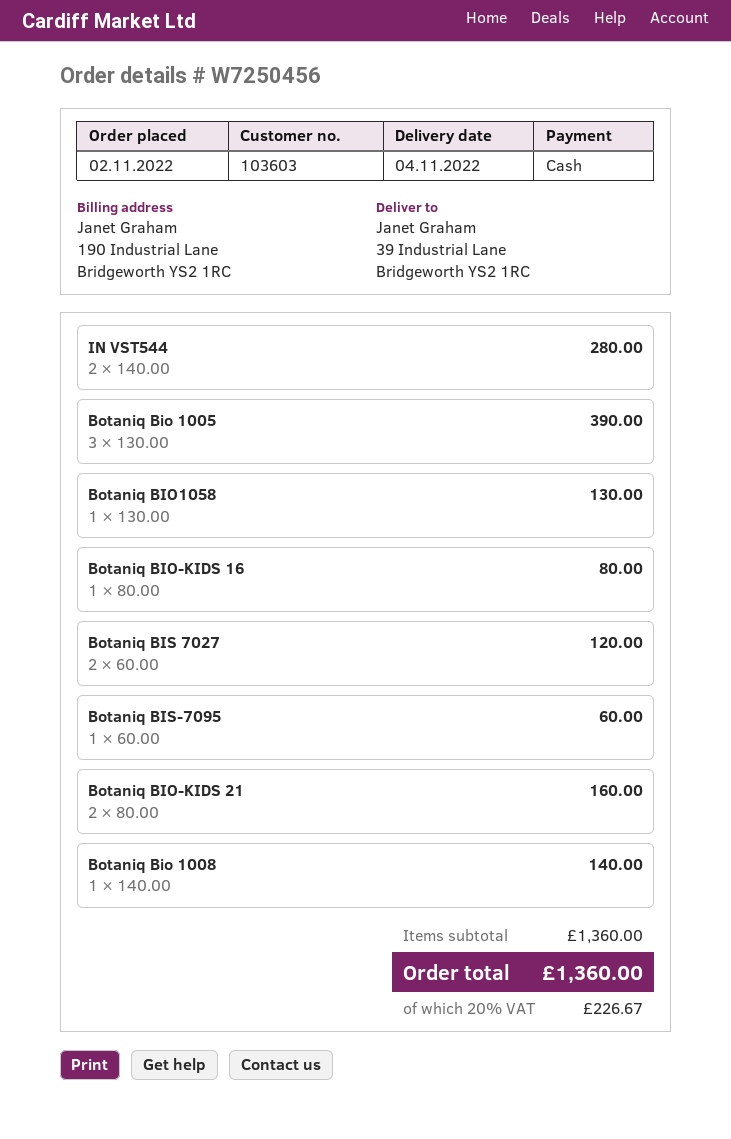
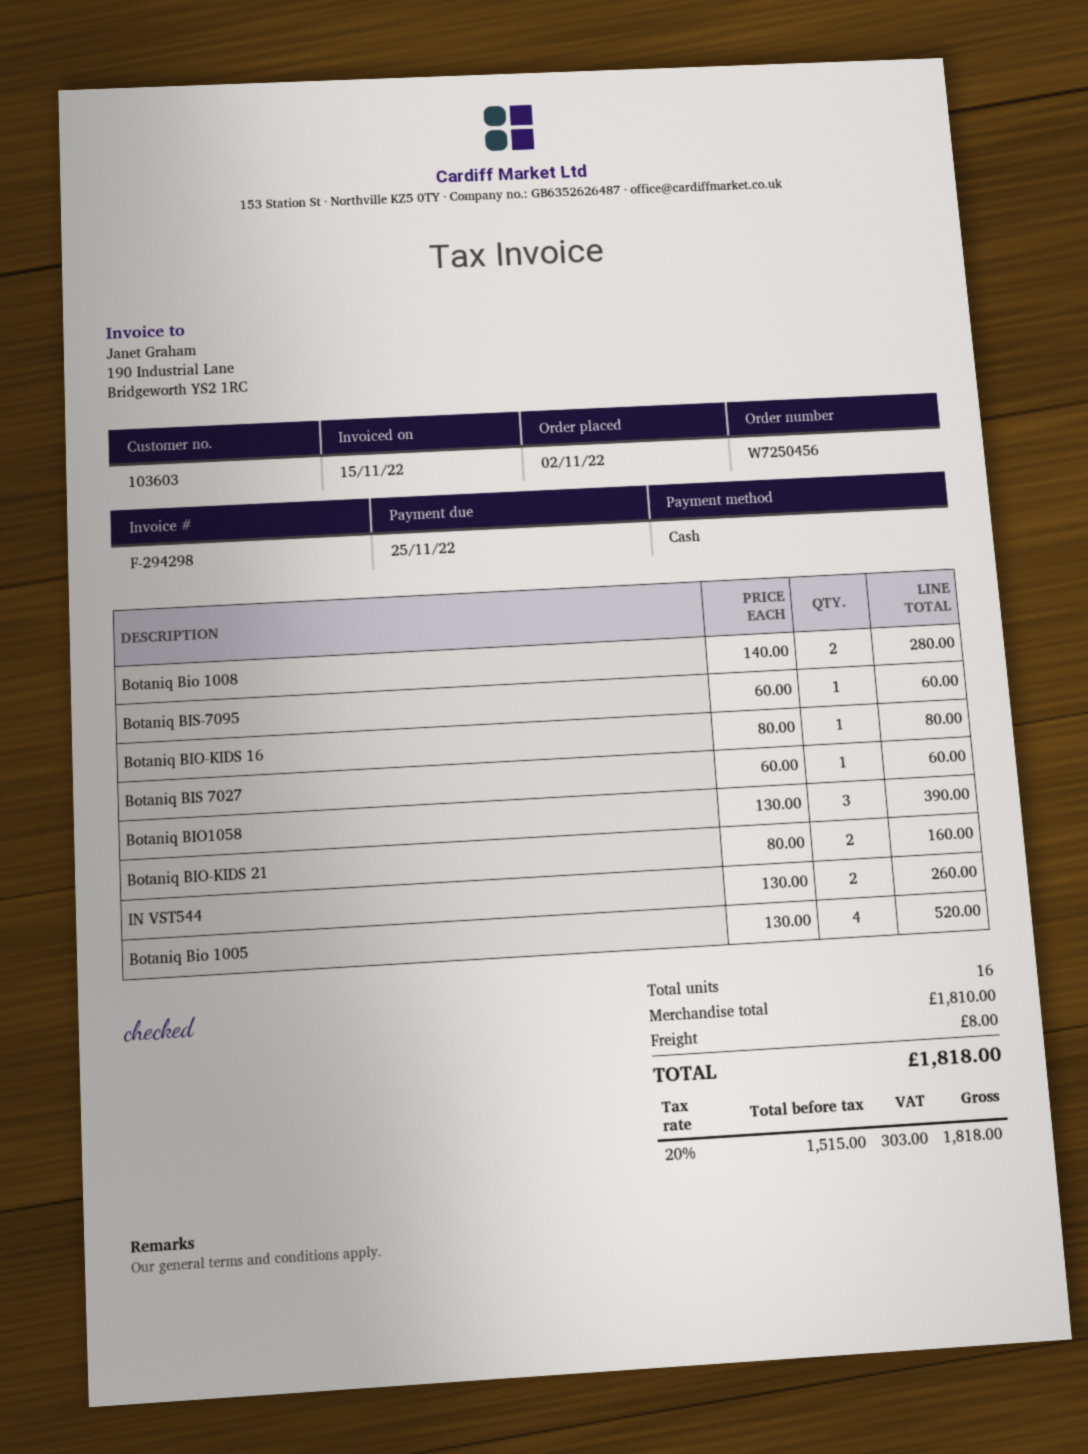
IN VST544: 2 x 140.00 = 280.00 -> 2 x 130.00 = 260.00
Botaniq Bio 1005: 3 x 130.00 = 390.00 -> 4 x 130.00 = 520.00
Botaniq BIO1058: 1 x 130.00 = 130.00 -> 3 x 130.00 = 390.00
Botaniq BIS 7027: 2 x 60.00 = 120.00 -> 1 x 60.00 = 60.00
Botaniq Bio 1008: 1 x 140.00 = 140.00 -> 2 x 140.00 = 280.00
subtotal: 1360.00 -> 1810.00
shipping: none -> 8.00
tax: 20% = 226.67 -> 20% = 303.00
total: 1360.00 -> 1818.00

